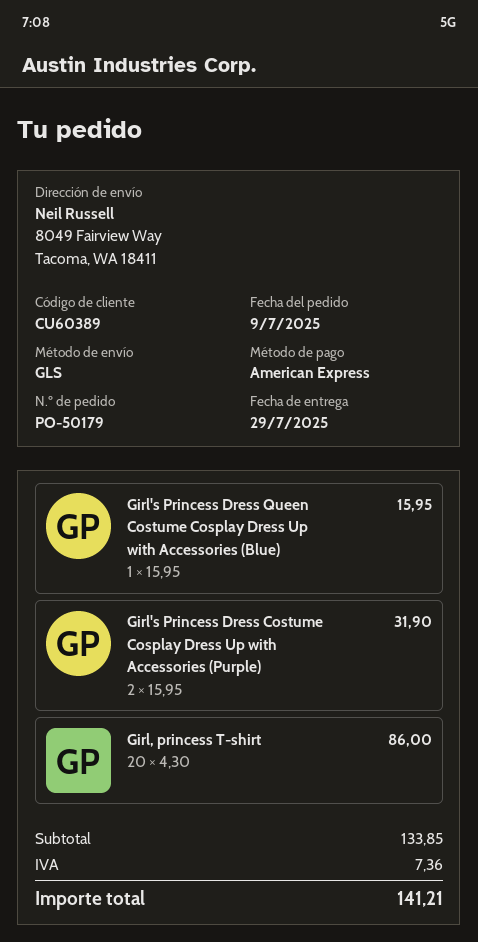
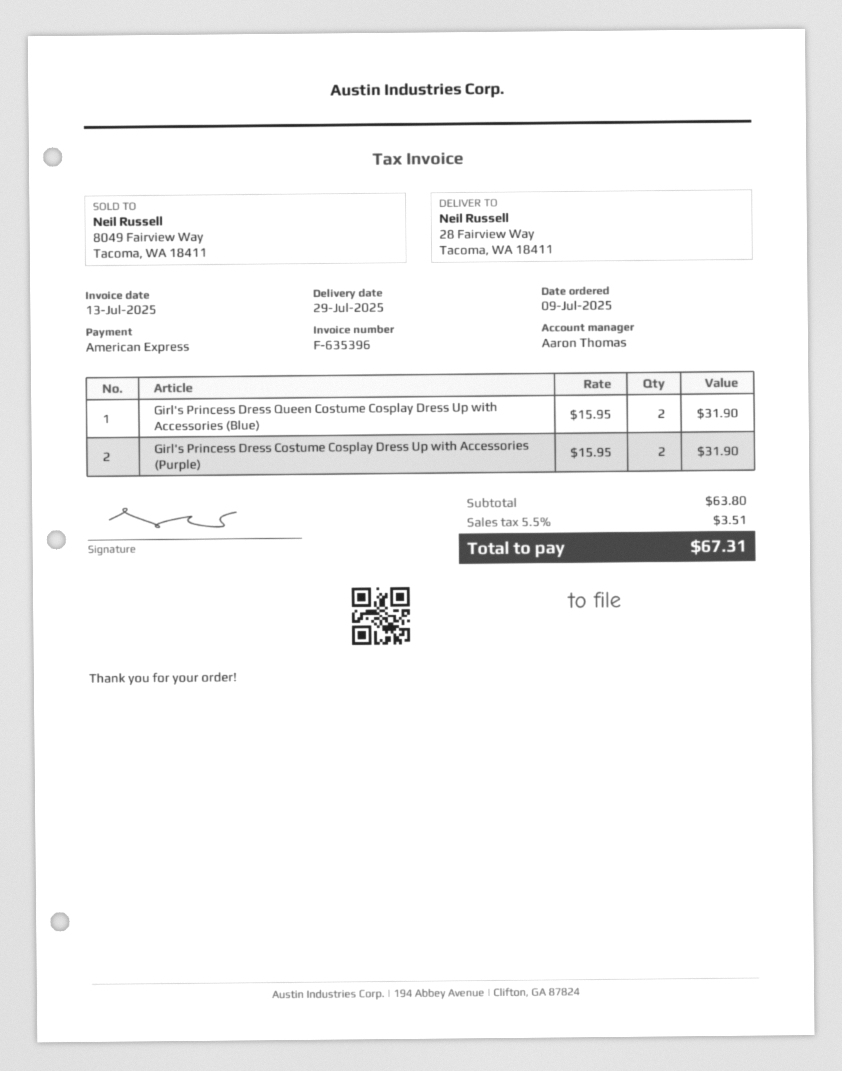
ship to: 8049 Fairview Way, Tacoma, WA 18411 -> 28 Fairview Way, Tacoma, WA 18411
Girl's Princess Dress Queen Costume Cosplay Dress Up with Accessories (Blue): 1 x 15.95 = 15.95 -> 2 x 15.95 = 31.90
Girl, princess T-shirt: 20 x 4.30 = 86.00 -> none
subtotal: 133.85 -> 63.80
tax: 7.36 -> 3.51
total: 141.21 -> 67.31

